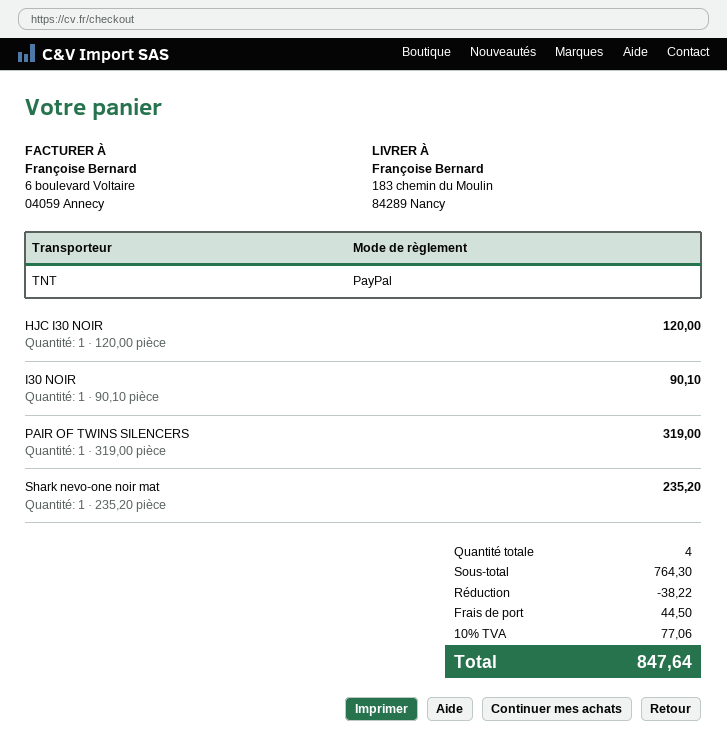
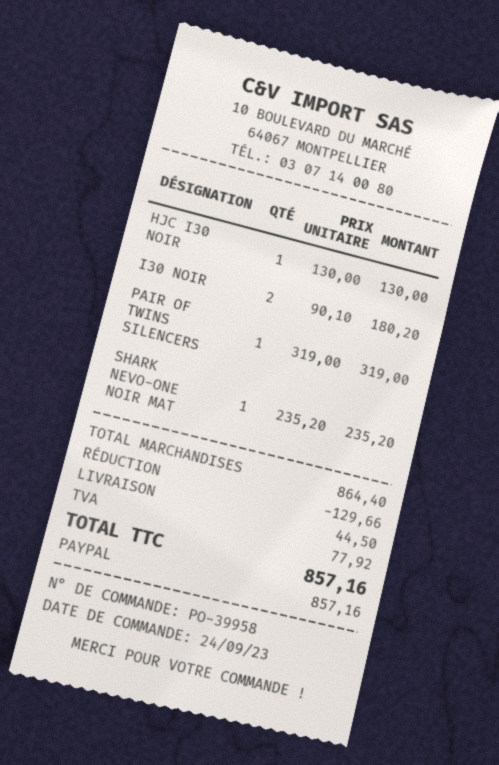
HJC I30 NOIR: 1 x 120.00 = 120.00 -> 1 x 130.00 = 130.00
I30 NOIR: 1 x 90.10 = 90.10 -> 2 x 90.10 = 180.20
subtotal: 764.30 -> 864.40
discount: 38.22 -> 129.66
tax: 77.06 -> 77.92
total: 847.64 -> 857.16

